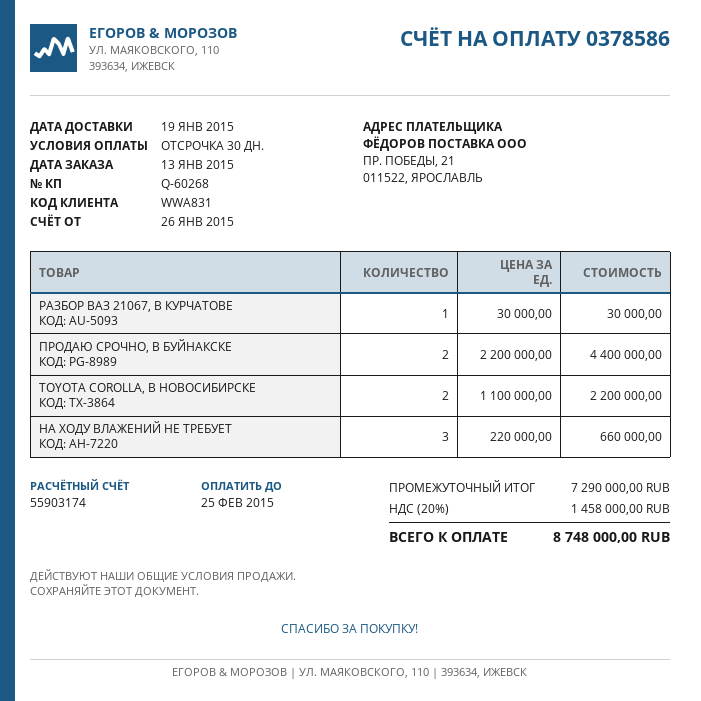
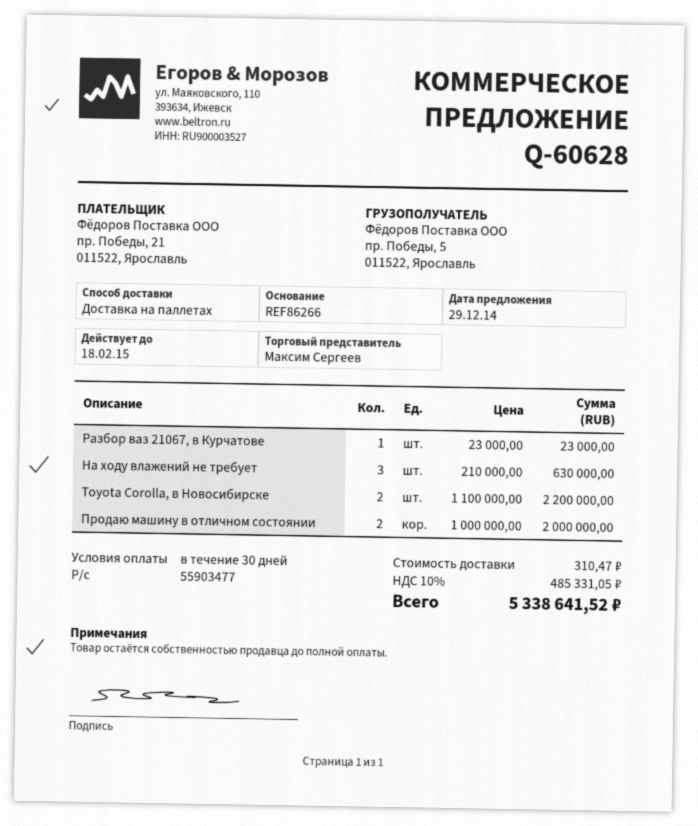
quote number: Q-60268 -> Q-60628
bank account: 55903174 -> 55903477
РАЗБОР ВАЗ 21067, В КУРЧАТОВЕ: 1 x 30000.00 = 30000.00 -> 1 x 23000.00 = 23000.00
ПРОДАЮ СРОЧНО, В БУЙНАКСКЕ: 2 x 2200000.00 = 4400000.00 -> none
НА ХОДУ ВЛАЖЕНИЙ НЕ ТРЕБУЕТ: 3 x 220000.00 = 660000.00 -> 3 x 210000.00 = 630000.00
Продаю машину в отличном состоянии: none -> 2 x 1000000.00 = 2000000.00
shipping: none -> 310.47
tax: 20% = 1458000.00 -> 10% = 485331.05
total: 8748000.00 -> 5338641.52

